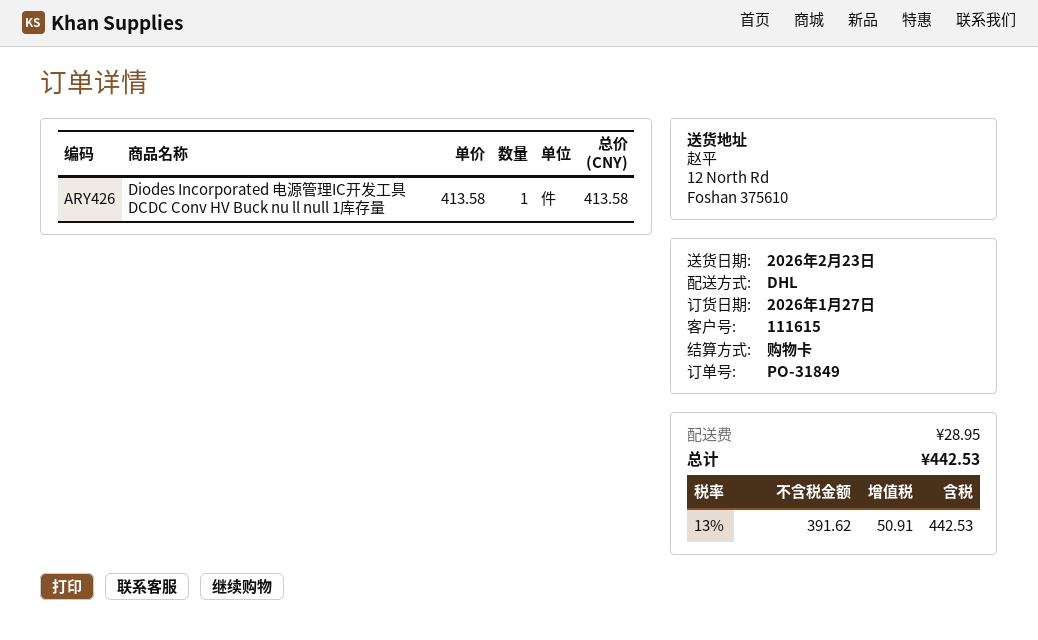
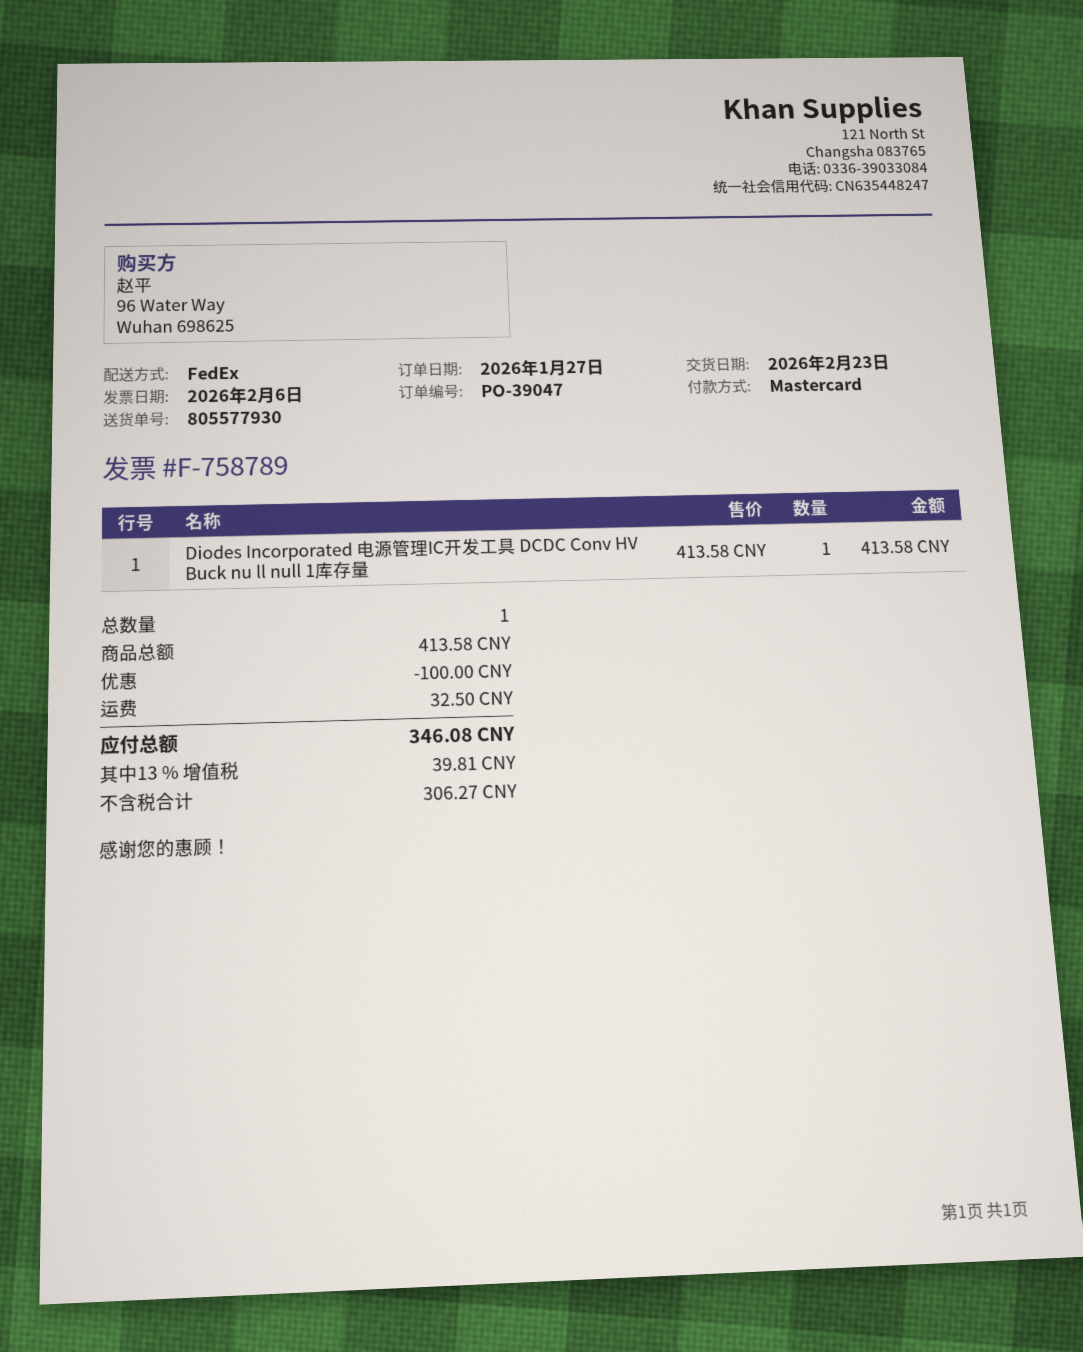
order number: PO-31849 -> PO-39047
payment method: gift card -> Mastercard
shipping method: DHL -> FedEx
discount: none -> 100.00
shipping: 28.95 -> 32.50
net: 391.62 -> 306.27
tax: 13% = 50.91 -> 13% = 39.81
total: 442.53 -> 346.08

